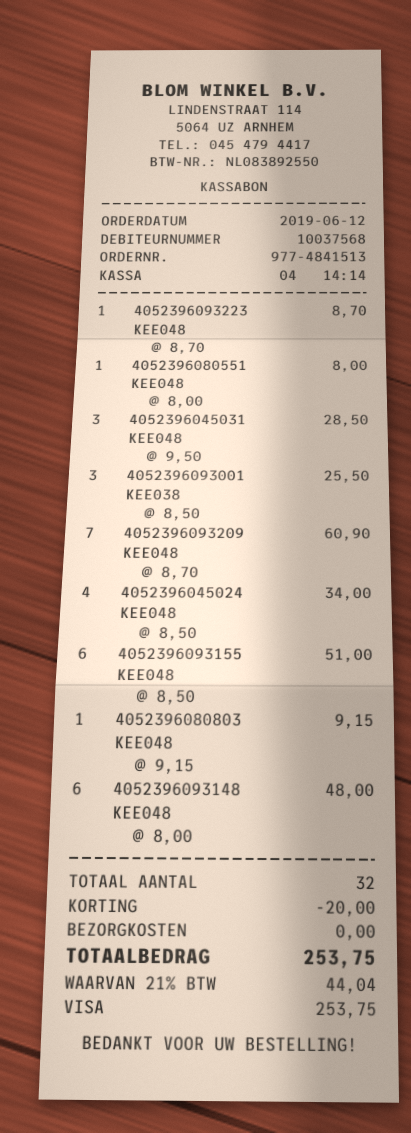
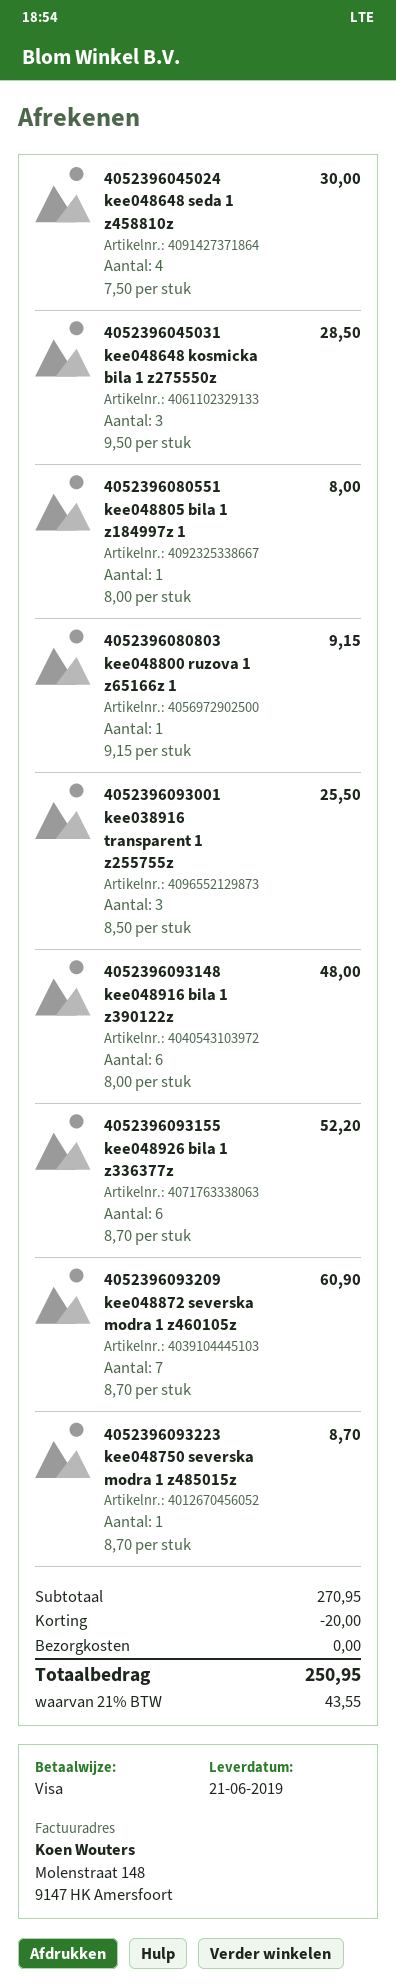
4052396045024 KEE048: 4 x 8.50 = 34.00 -> 4 x 7.50 = 30.00
4052396093155 KEE048: 6 x 8.50 = 51.00 -> 6 x 8.70 = 52.20
tax: 21% = 44.04 -> 21% = 43.55
total: 253.75 -> 250.95

